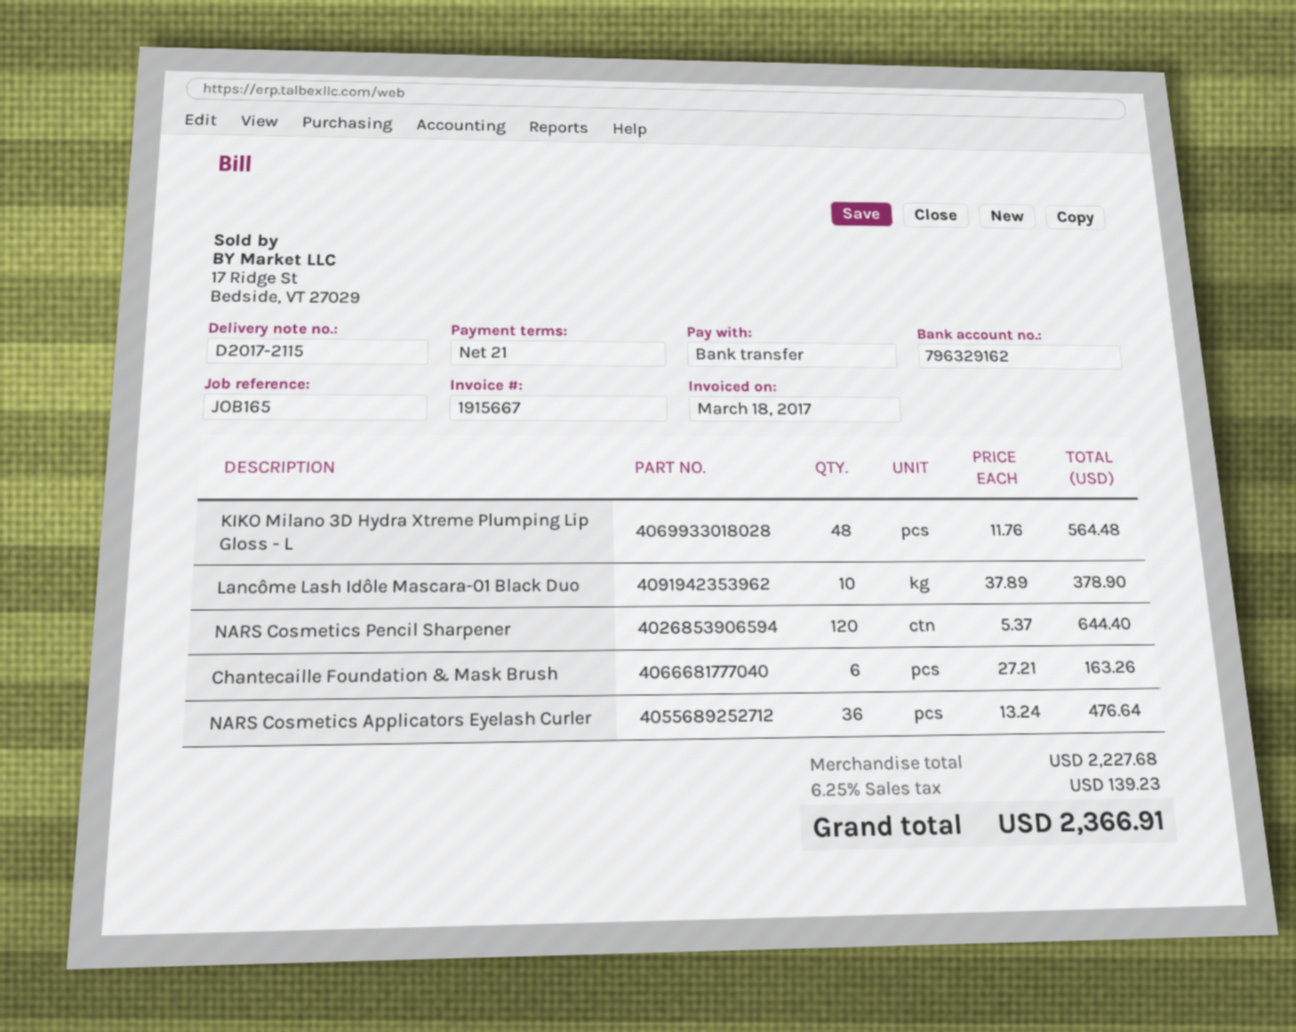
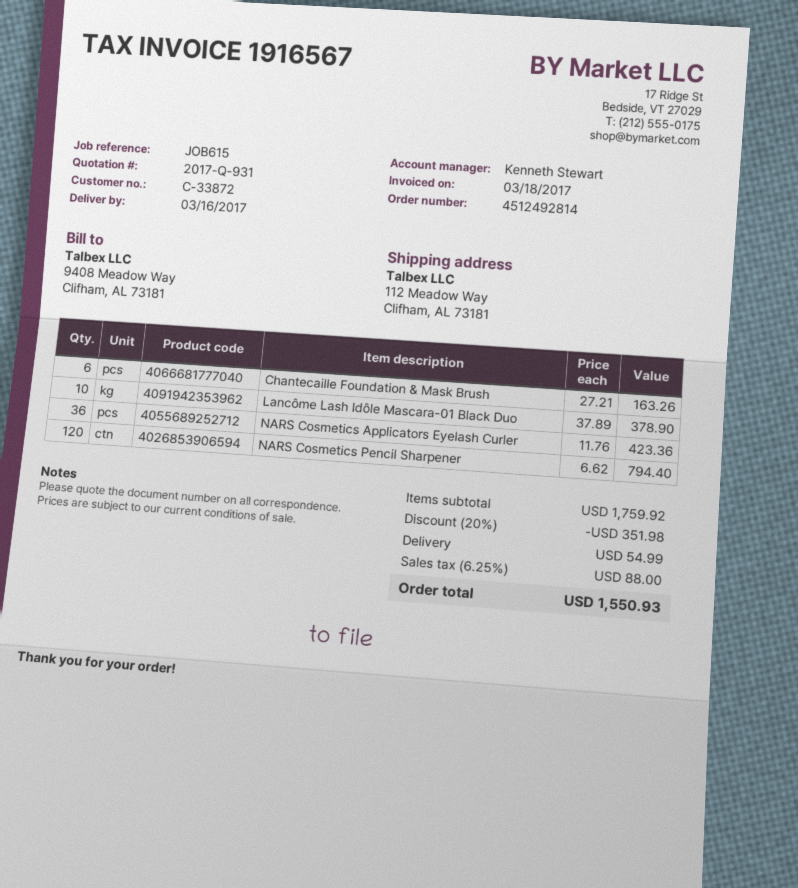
invoice number: 1915667 -> 1916567
reference: JOB165 -> JOB615
KIKO Milano 3D Hydra Xtreme Plumping Lip Gloss - L: 48 x 11.76 = 564.48 -> none
NARS Cosmetics Pencil Sharpener: 120 x 5.37 = 644.40 -> 120 x 6.62 = 794.40
NARS Cosmetics Applicators Eyelash Curler: 36 x 13.24 = 476.64 -> 36 x 11.76 = 423.36
subtotal: 2227.68 -> 1759.92
discount: none -> 20% = 351.98
shipping: none -> 54.99
tax: 6.25% = 139.23 -> 6.25% = 88.00
total: 2366.91 -> 1550.93

